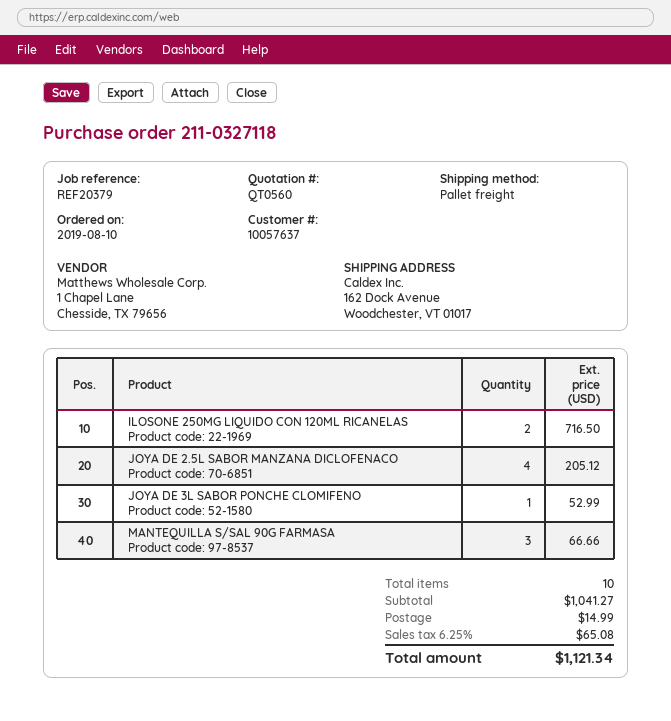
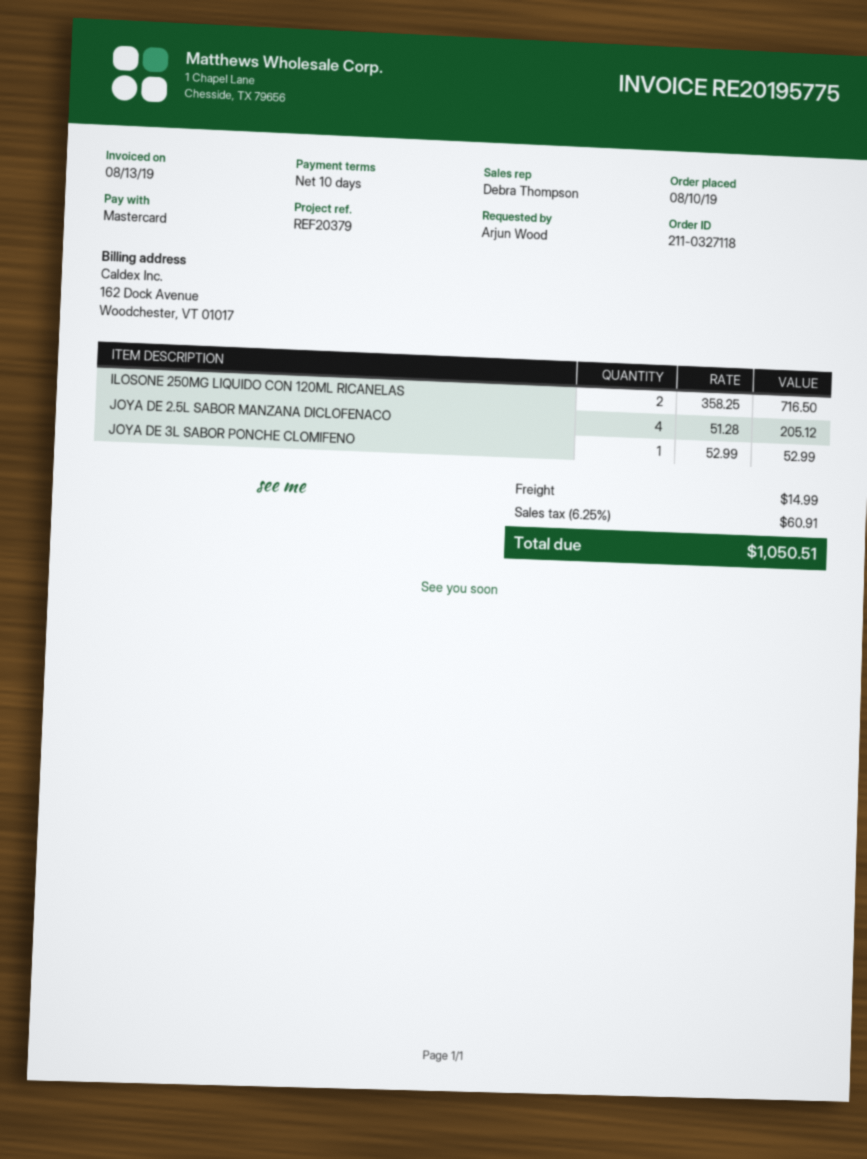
MANTEQUILLA S/SAL 90G FARMASA: 3 for 66.66 -> none
tax: 6.25% = 65.08 -> 6.25% = 60.91
total: 1121.34 -> 1050.51

